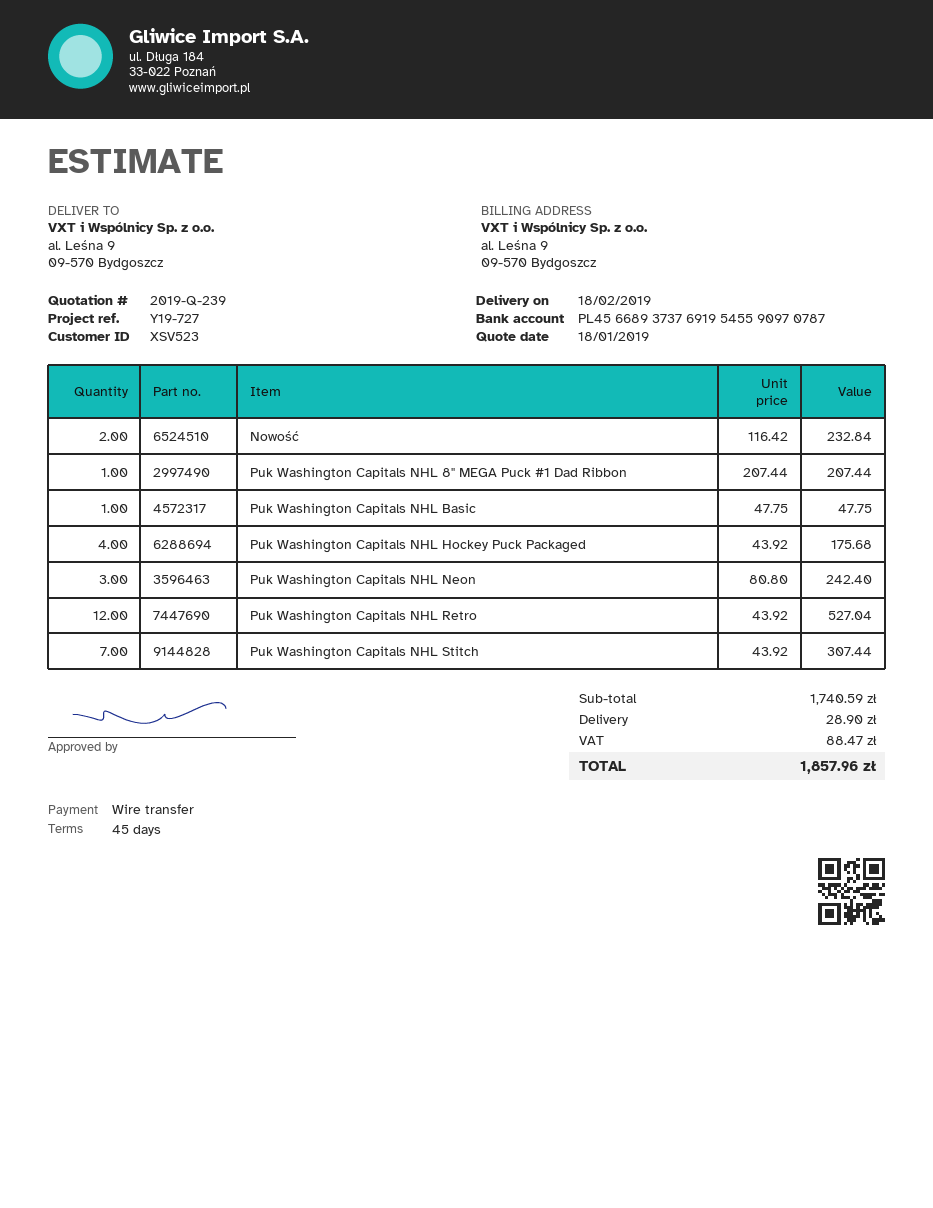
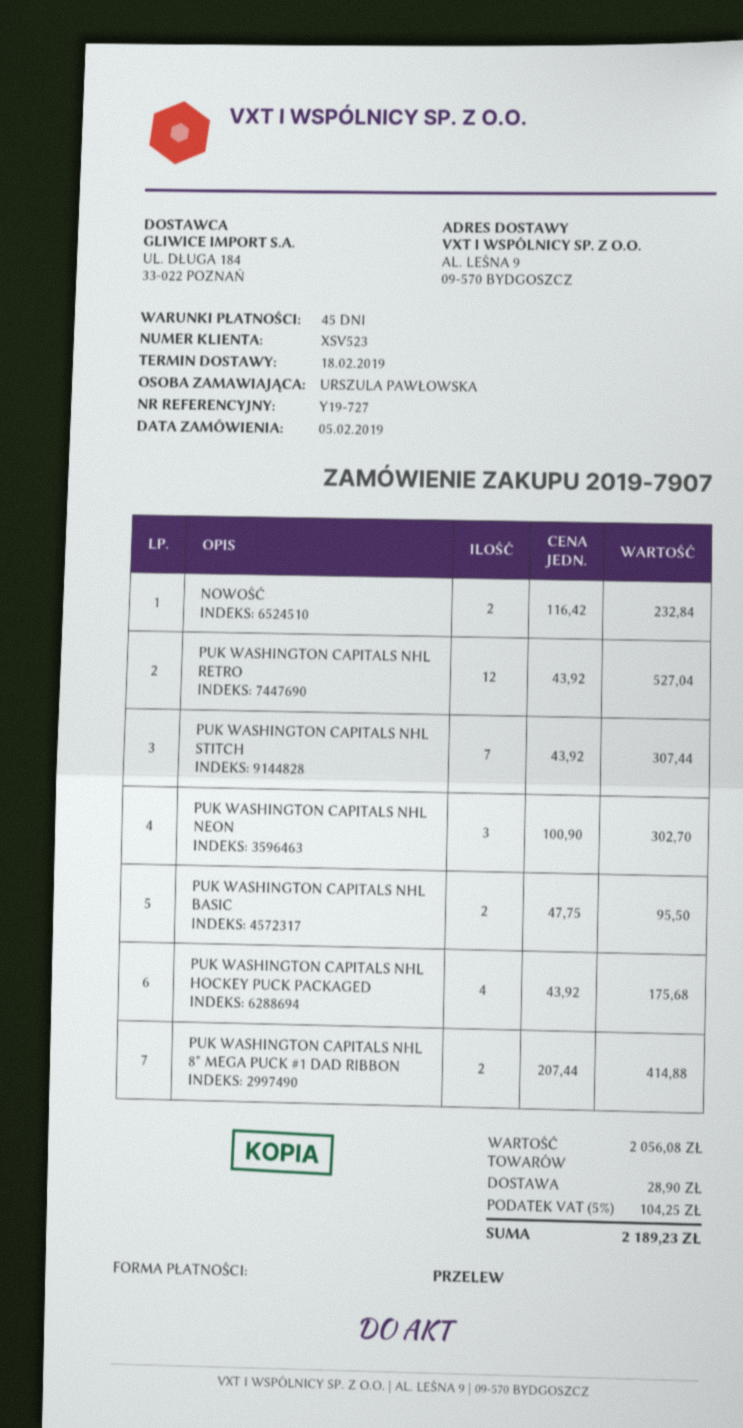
Puk Washington Capitals NHL 8" MEGA Puck #1 Dad Ribbon: 1 x 207.44 = 207.44 -> 2 x 207.44 = 414.88
Puk Washington Capitals NHL Basic: 1 x 47.75 = 47.75 -> 2 x 47.75 = 95.50
Puk Washington Capitals NHL Neon: 3 x 80.80 = 242.40 -> 3 x 100.90 = 302.70
subtotal: 1740.59 -> 2056.08
tax: 88.47 -> 104.25
total: 1857.96 -> 2189.23

